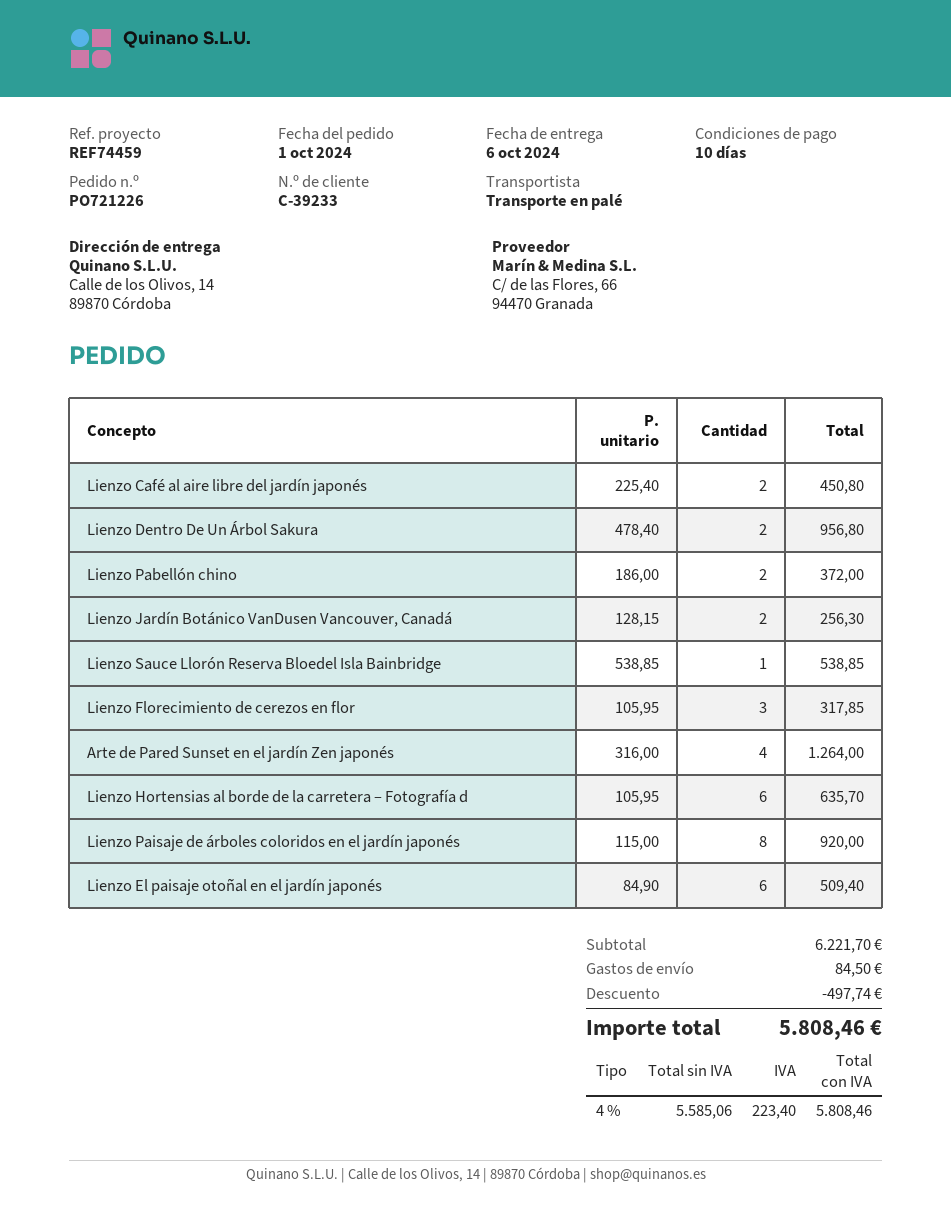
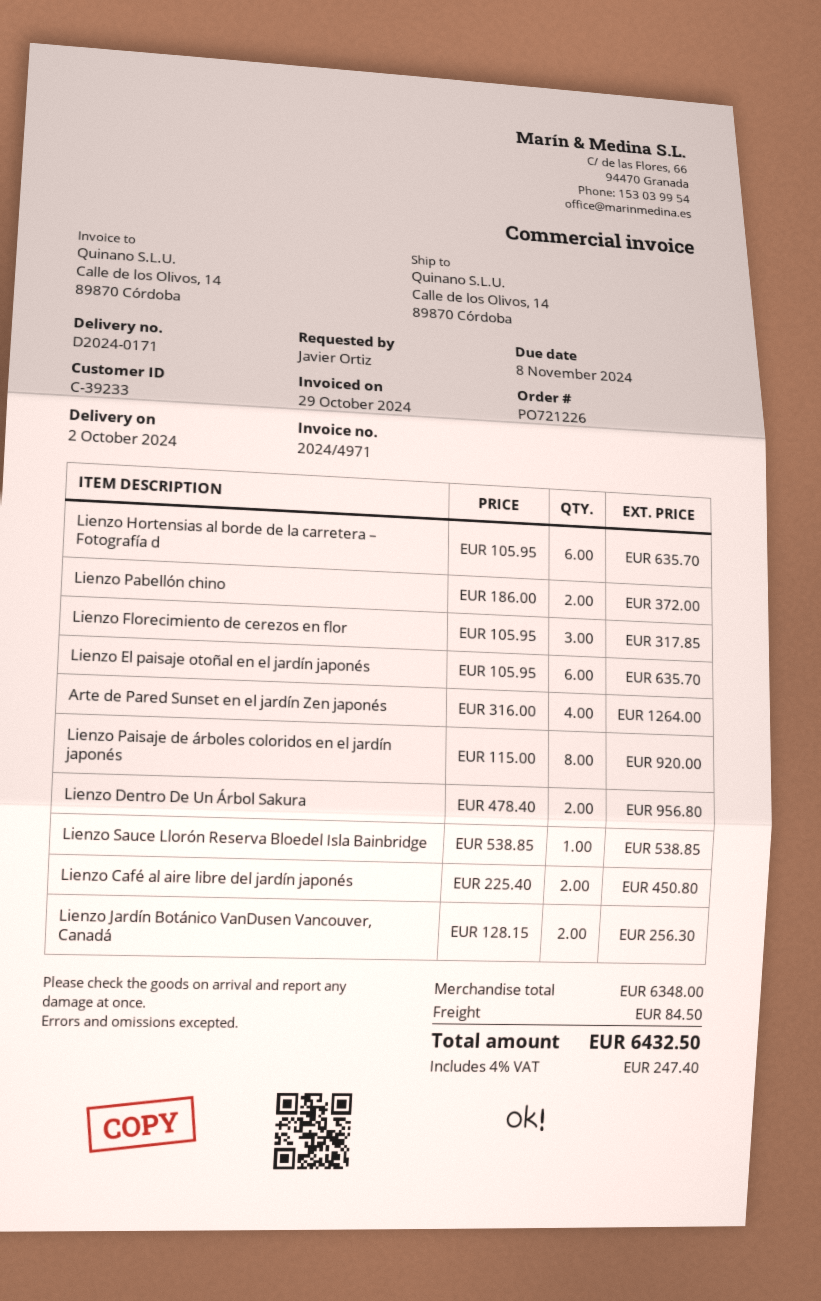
delivery date: 2024-10-06 -> 2024-10-02
Lienzo El paisaje otoñal en el jardín japonés: 6 x 84.90 = 509.40 -> 6 x 105.95 = 635.70
subtotal: 6221.70 -> 6348.00
discount: 497.74 -> none
tax: 4% = 223.40 -> 4% = 247.40
total: 5808.46 -> 6432.50

